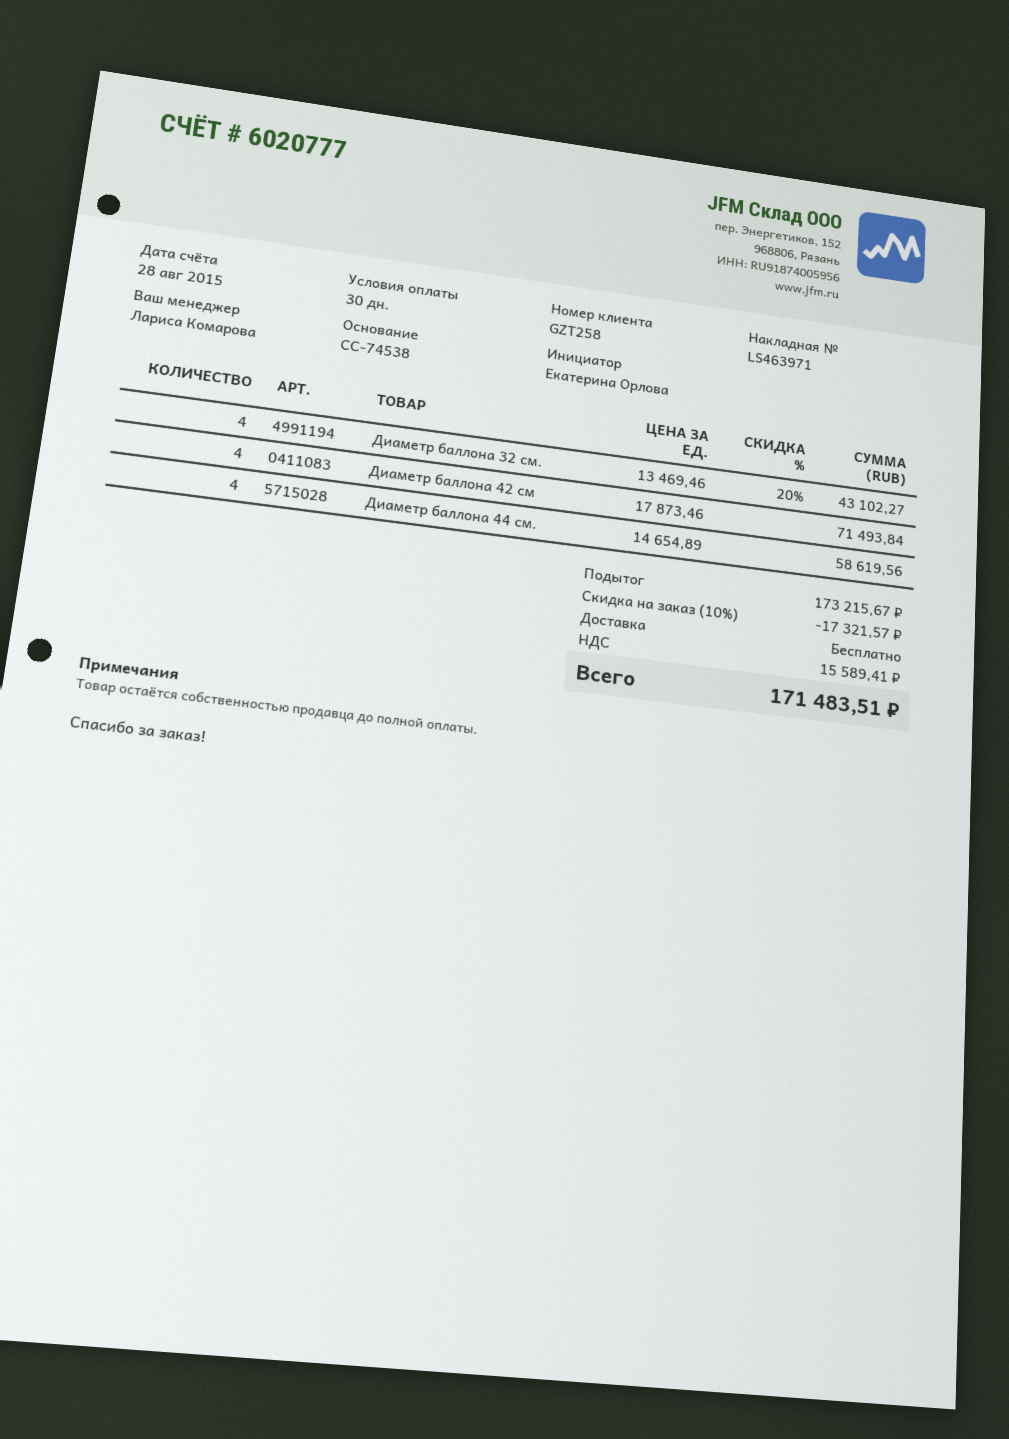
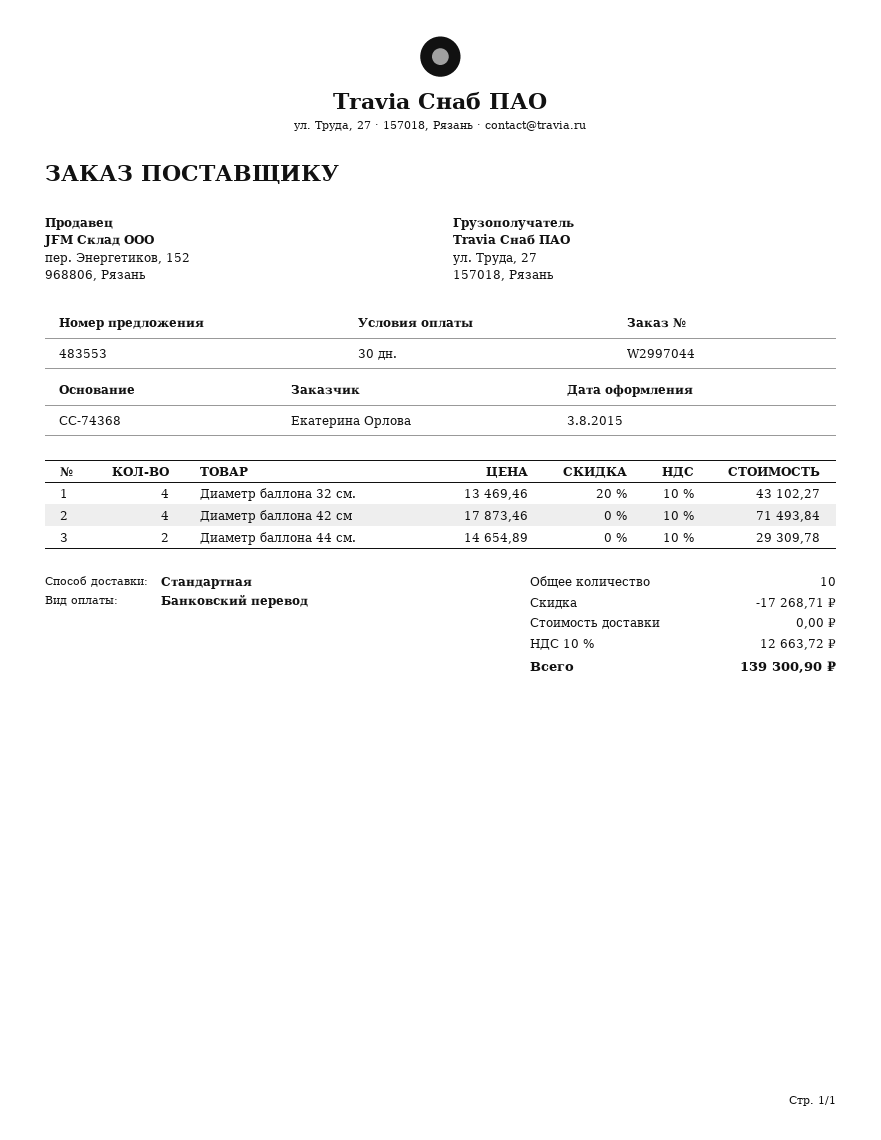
reference: CC-74538 -> CC-74368
Диаметр баллона 44 см.: 4 x 14654.89 = 58619.56 -> 2 x 14654.89 = 29309.78
discount: 17321.57 -> 17268.71
tax: 15589.41 -> 12663.72
total: 171483.51 -> 139300.90

